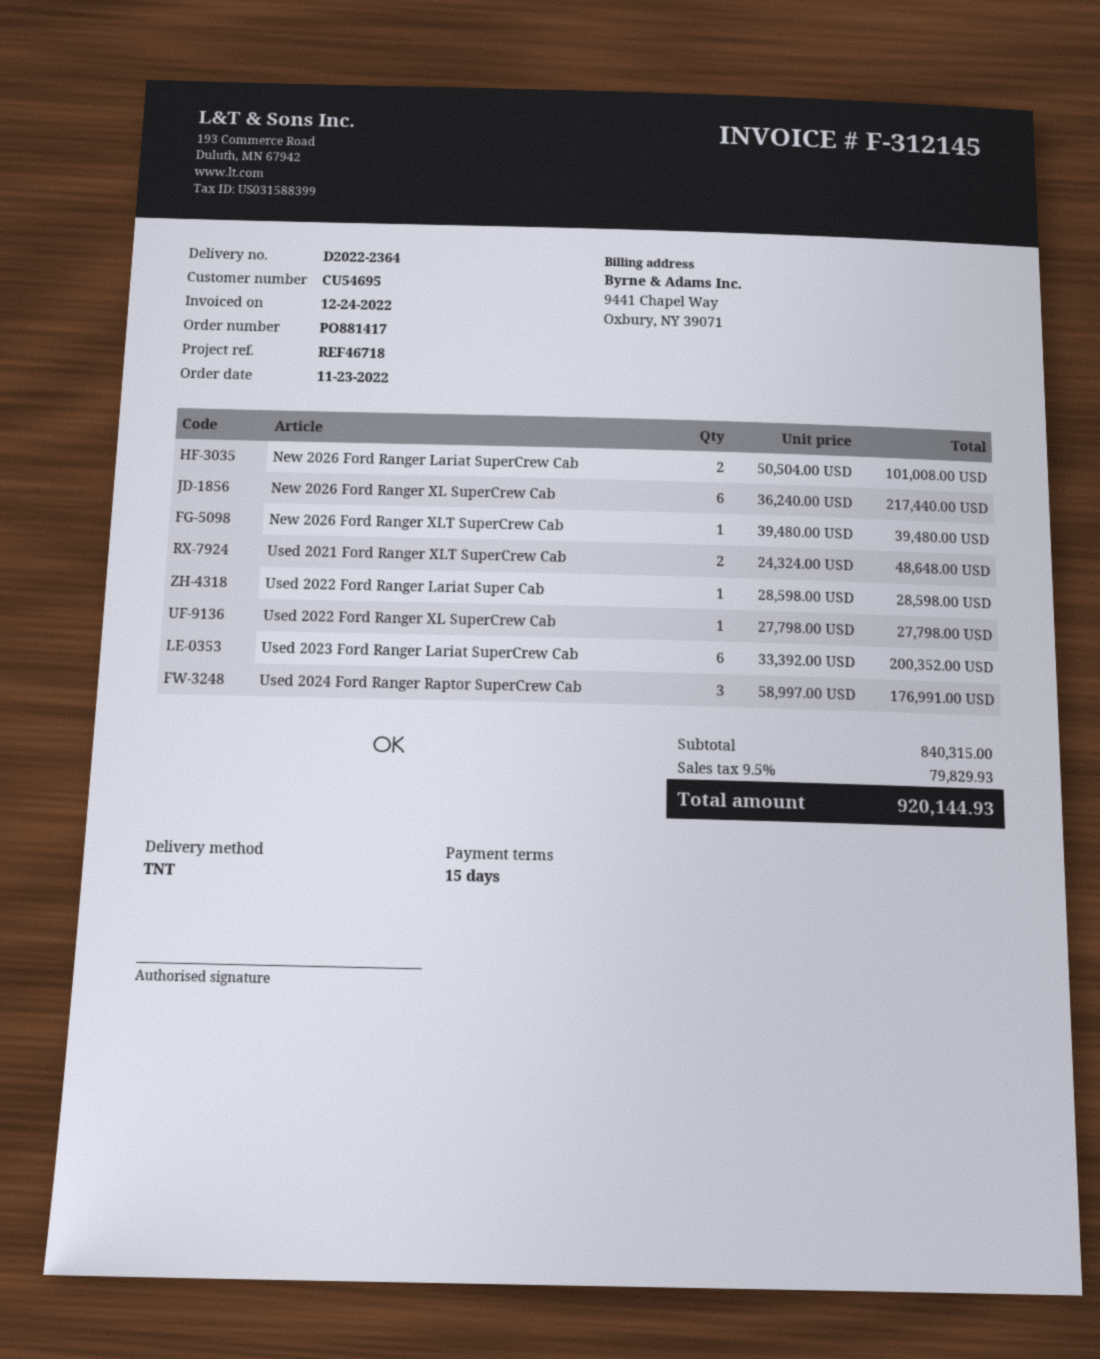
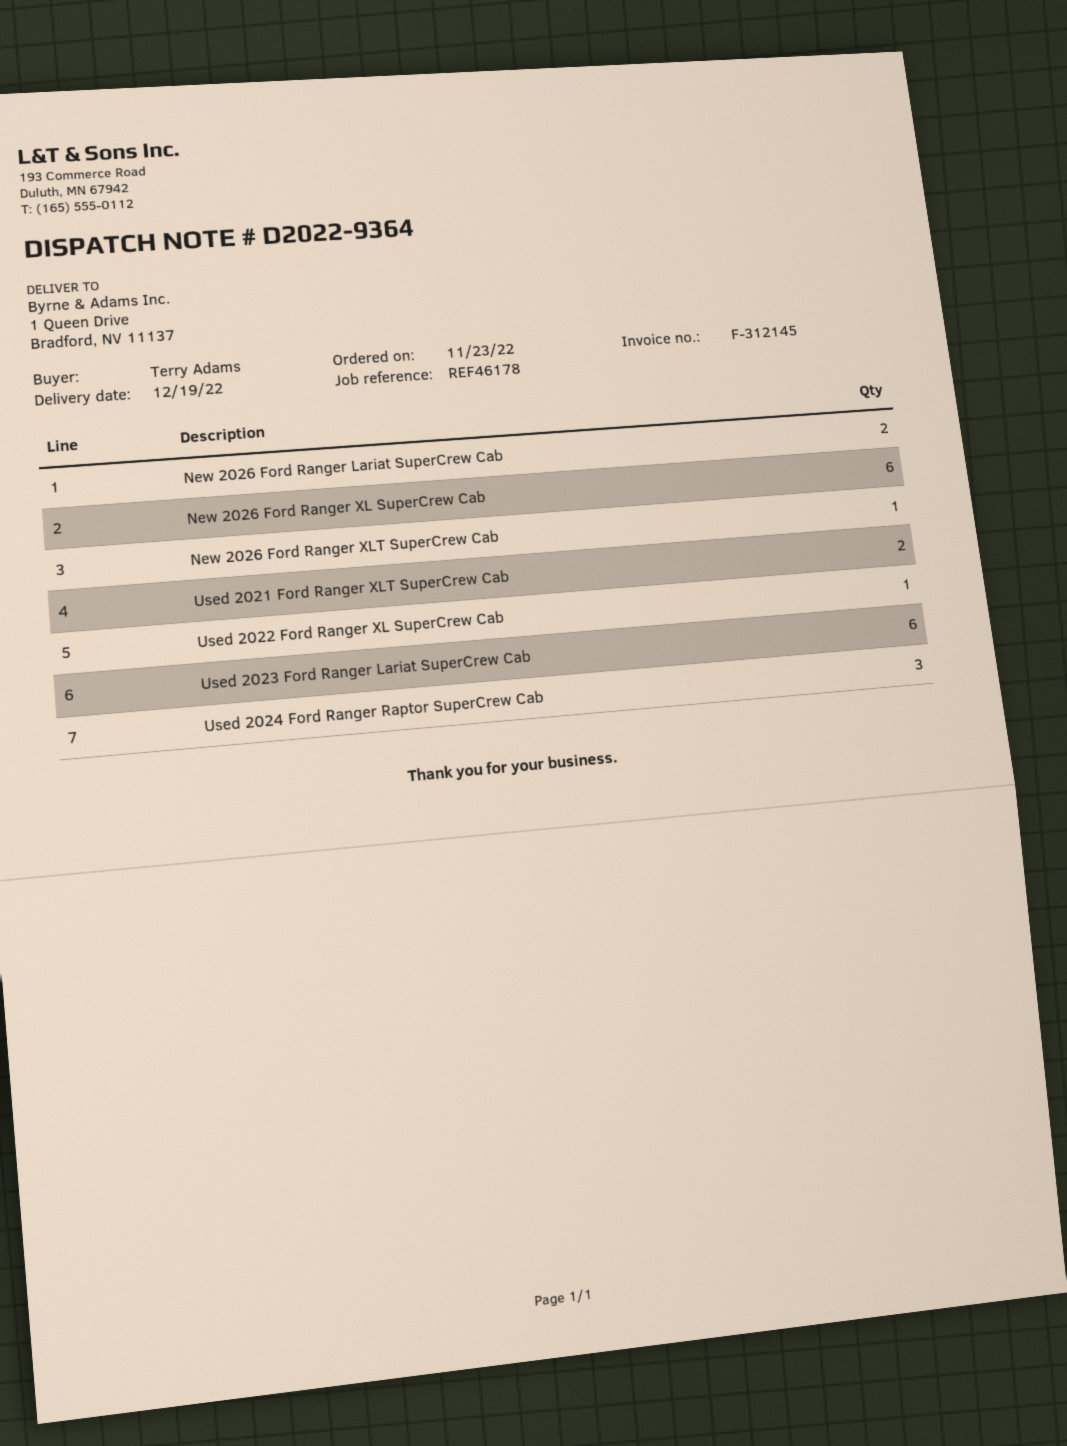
delivery note number: D2022-2364 -> D2022-9364
reference: REF46718 -> REF46178
Used 2022 Ford Ranger Lariat Super Cab: 1 -> none

